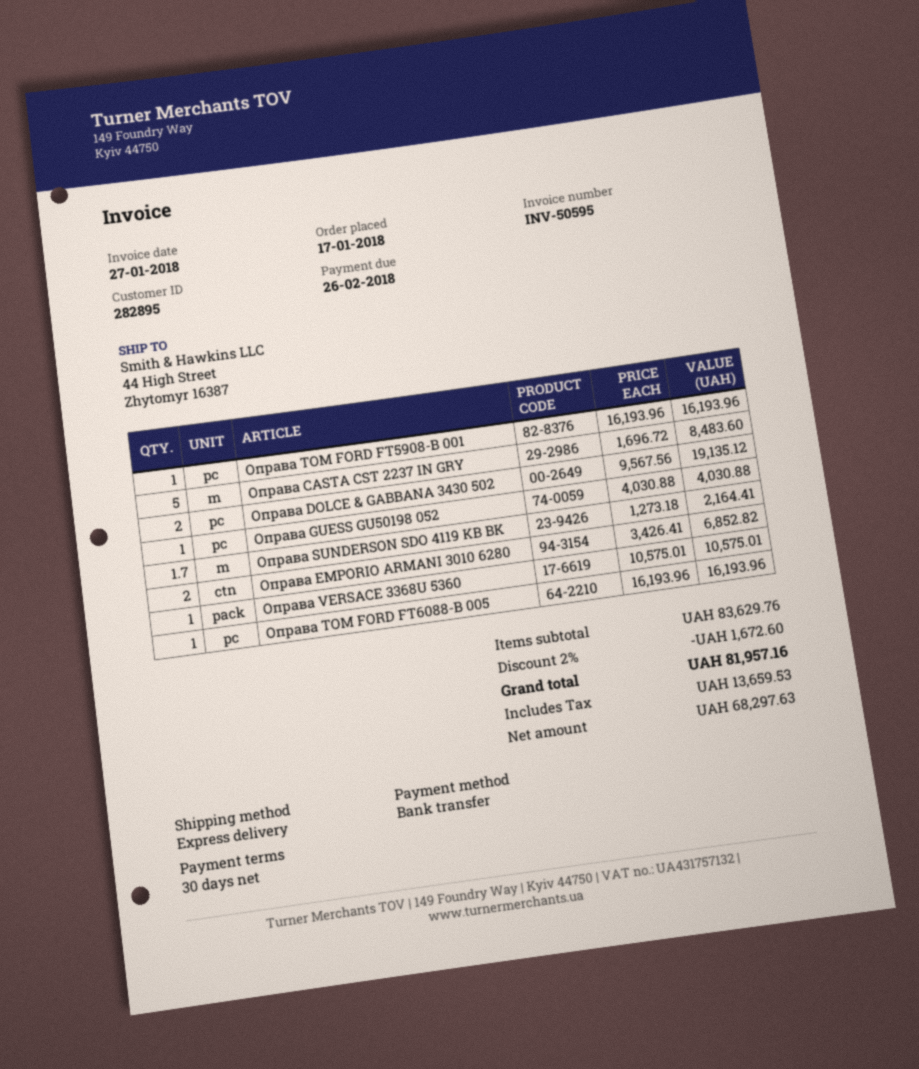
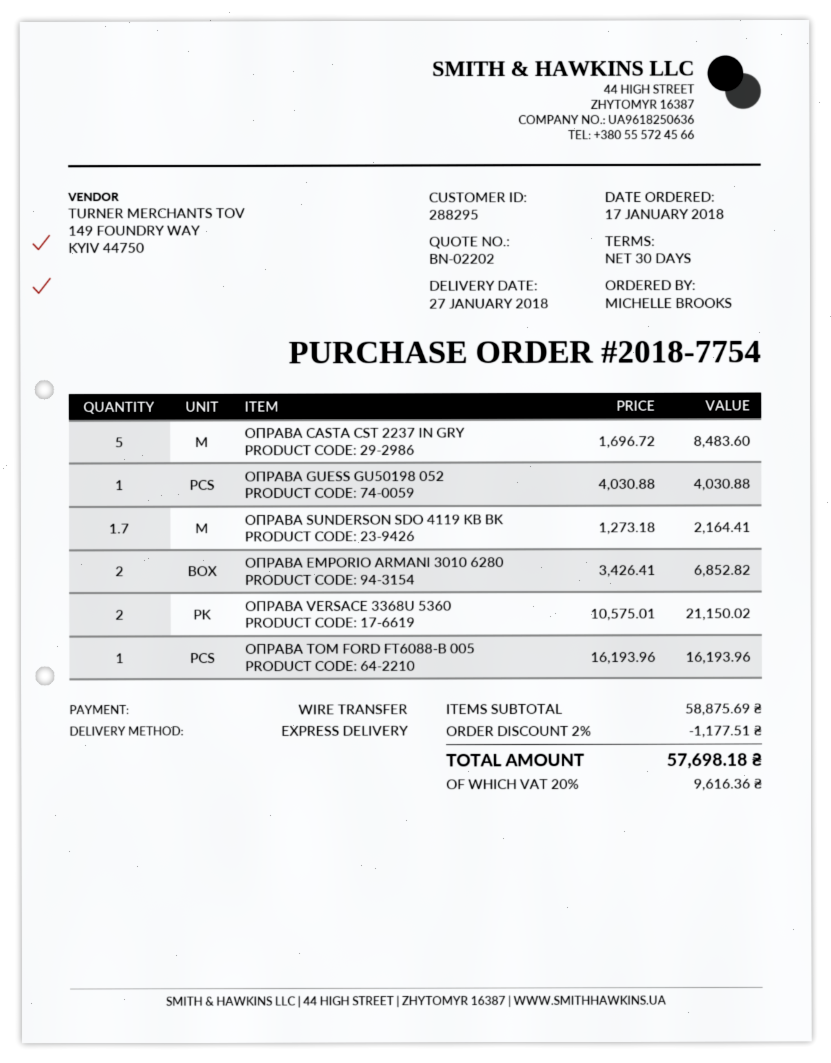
customer number: 282895 -> 288295
Оправа TOM FORD FT5908-B 001: 1 x 16193.96 = 16193.96 -> none
Оправа DOLCE & GABBANA 3430 502: 2 x 9567.56 = 19135.12 -> none
Оправа VERSACE 3368U 5360: 1 x 10575.01 = 10575.01 -> 2 x 10575.01 = 21150.02
subtotal: 83629.76 -> 58875.69
discount: 2% = 1672.60 -> 2% = 1177.51
tax: 13659.53 -> 9616.36
total: 81957.16 -> 57698.18

